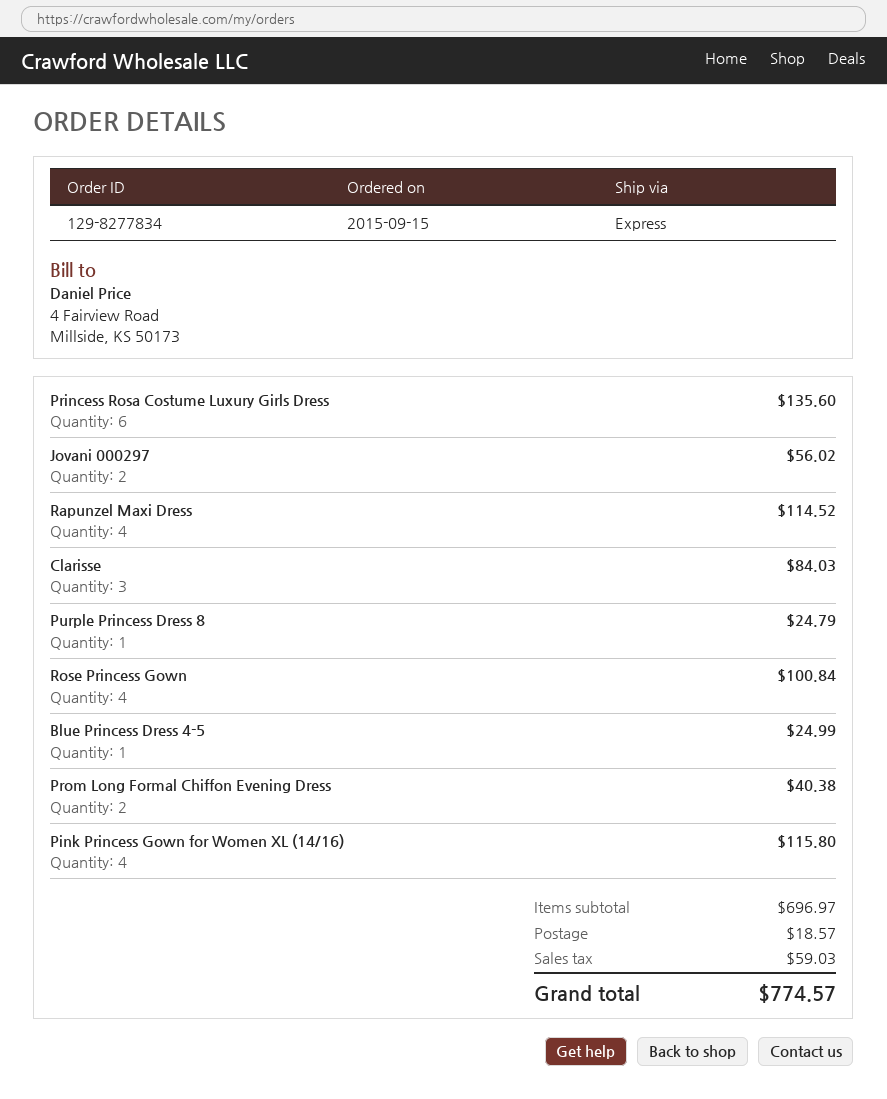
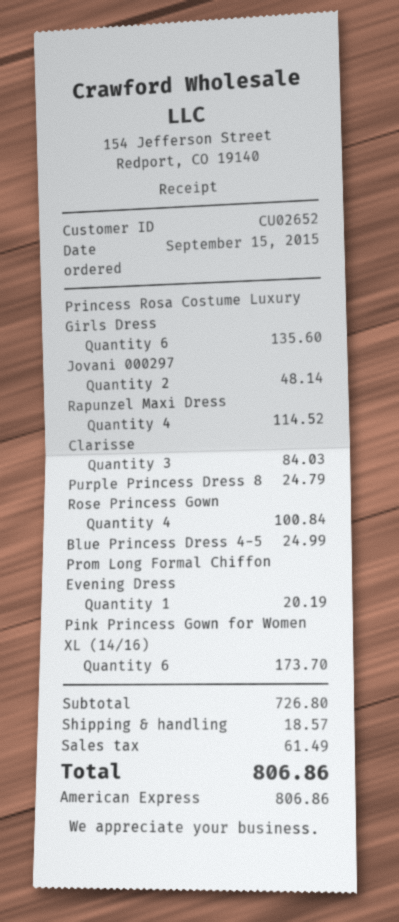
Jovani 000297: 2 for 56.02 -> 2 for 48.14
Prom Long Formal Chiffon Evening Dress: 2 for 40.38 -> 1 for 20.19
Pink Princess Gown for Women XL (14/16): 4 for 115.80 -> 6 for 173.70
subtotal: 696.97 -> 726.80
tax: 59.03 -> 61.49
total: 774.57 -> 806.86

